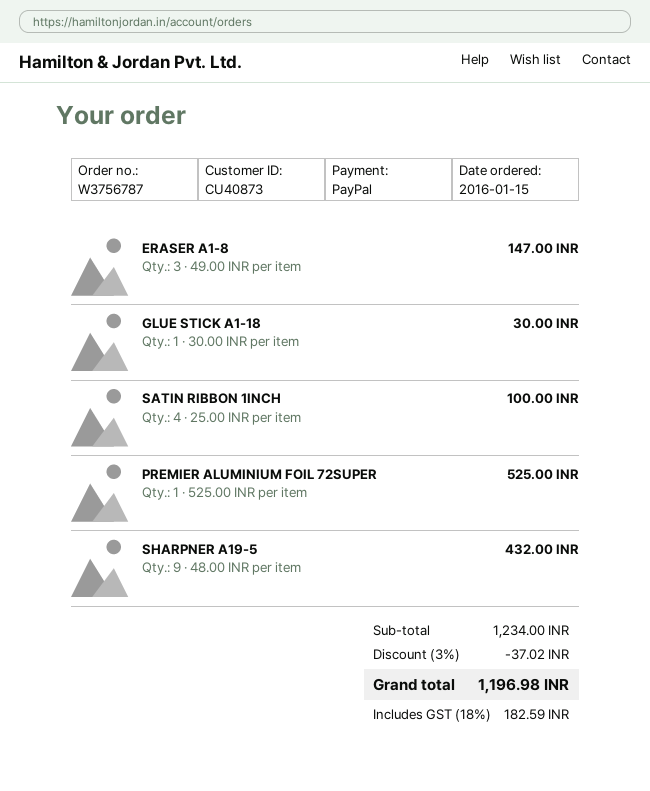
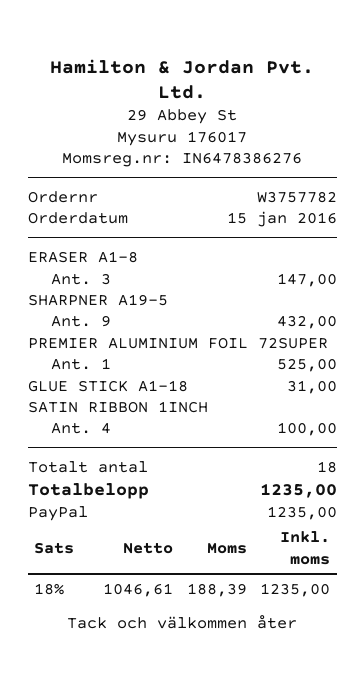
order number: W3756787 -> W3757782
GLUE STICK A1-18: 1 for 30.00 -> 1 for 31.00
discount: 3% = 37.02 -> none
tax: 18% = 182.59 -> 18% = 188.39
total: 1196.98 -> 1235.00

